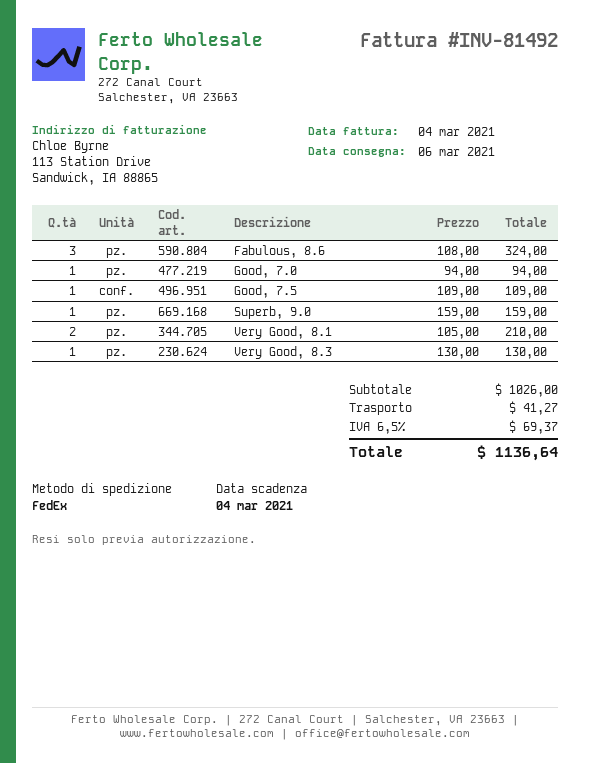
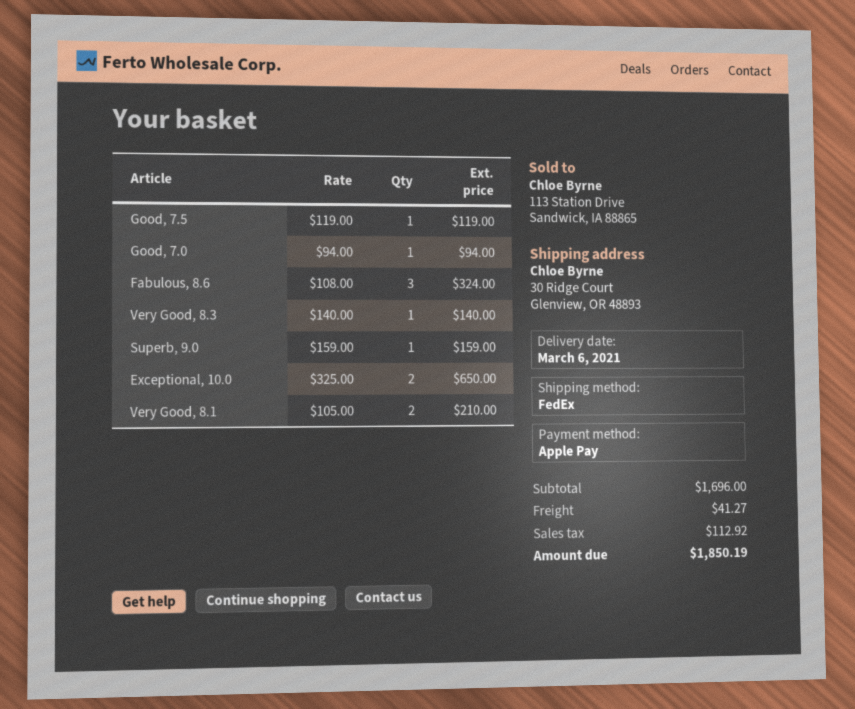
Good, 7.5: 1 x 109.00 = 109.00 -> 1 x 119.00 = 119.00
Very Good, 8.3: 1 x 130.00 = 130.00 -> 1 x 140.00 = 140.00
Exceptional, 10.0: none -> 2 x 325.00 = 650.00
subtotal: 1026.00 -> 1696.00
tax: 69.37 -> 112.92
total: 1136.64 -> 1850.19

